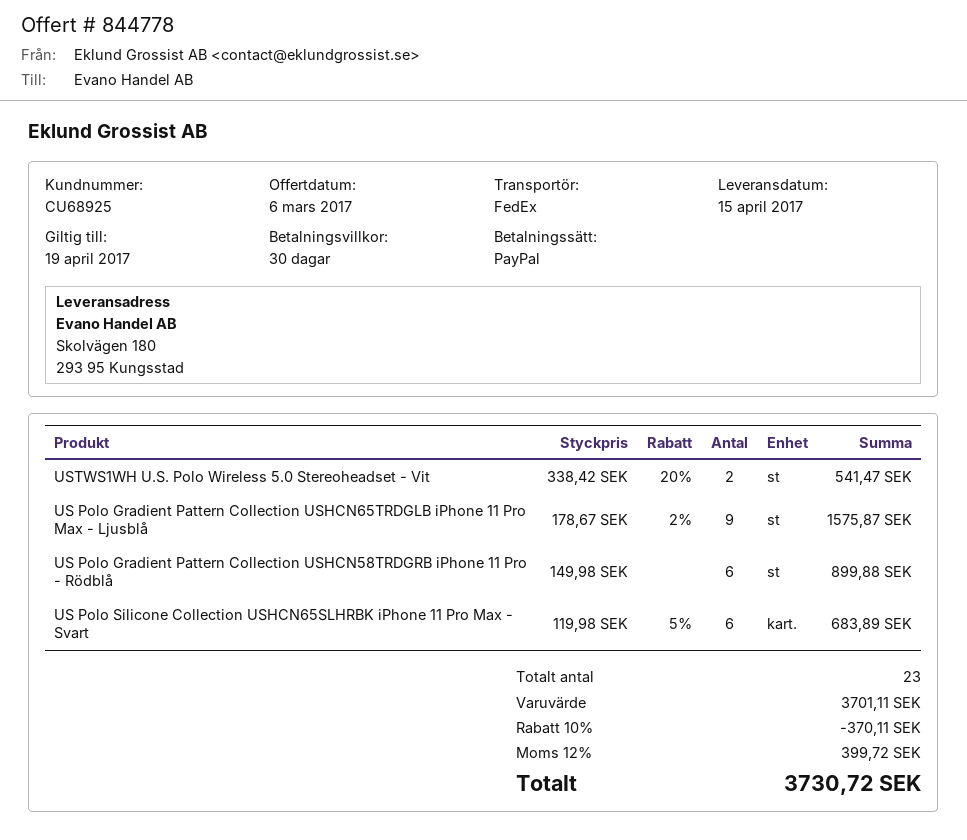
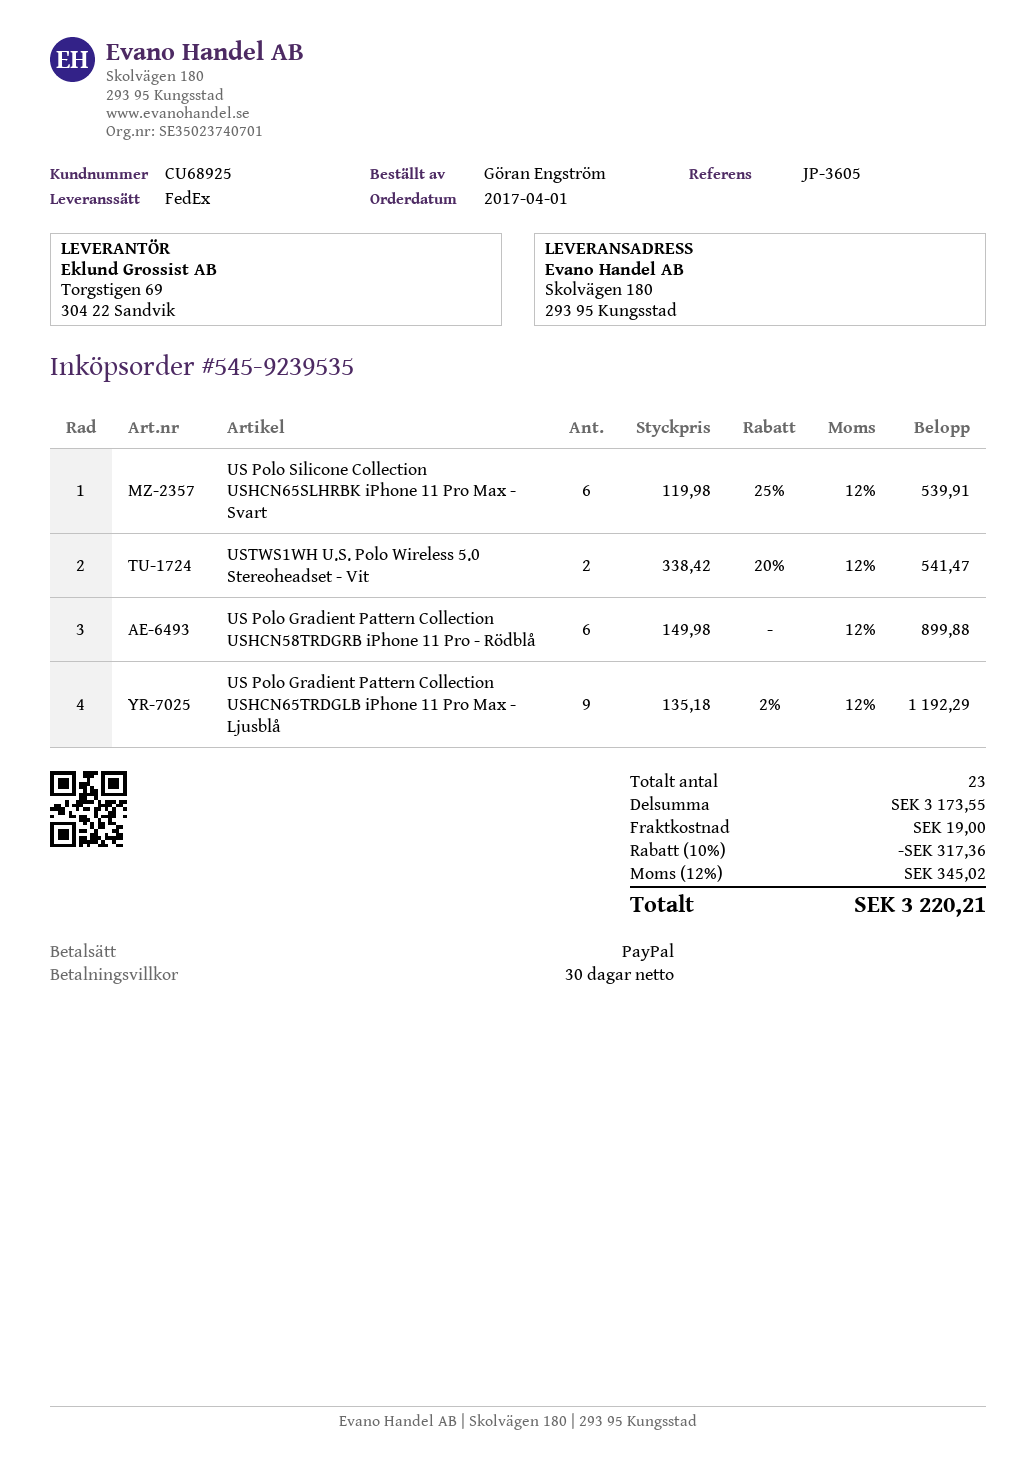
US Polo Gradient Pattern Collection USHCN65TRDGLB iPhone 11 Pro Max - Ljusblå: 9 x 178.67 - 2% = 1575.87 -> 9 x 135.18 - 2% = 1192.29
US Polo Silicone Collection USHCN65SLHRBK iPhone 11 Pro Max - Svart: 6 x 119.98 - 5% = 683.89 -> 6 x 119.98 - 25% = 539.91
subtotal: 3701.11 -> 3173.55
discount: 10% = 370.11 -> 10% = 317.36
shipping: none -> 19.00
tax: 12% = 399.72 -> 12% = 345.02
total: 3730.72 -> 3220.21

